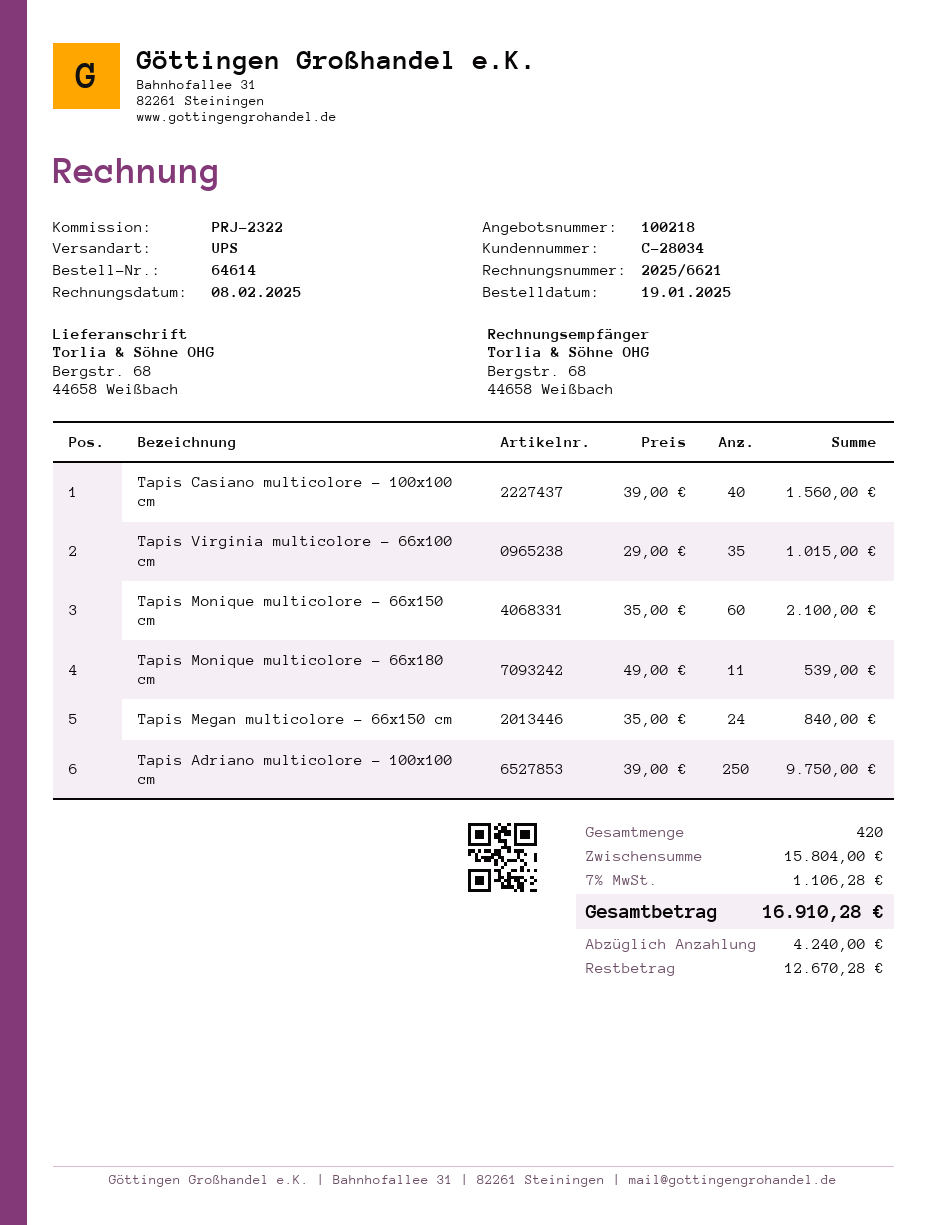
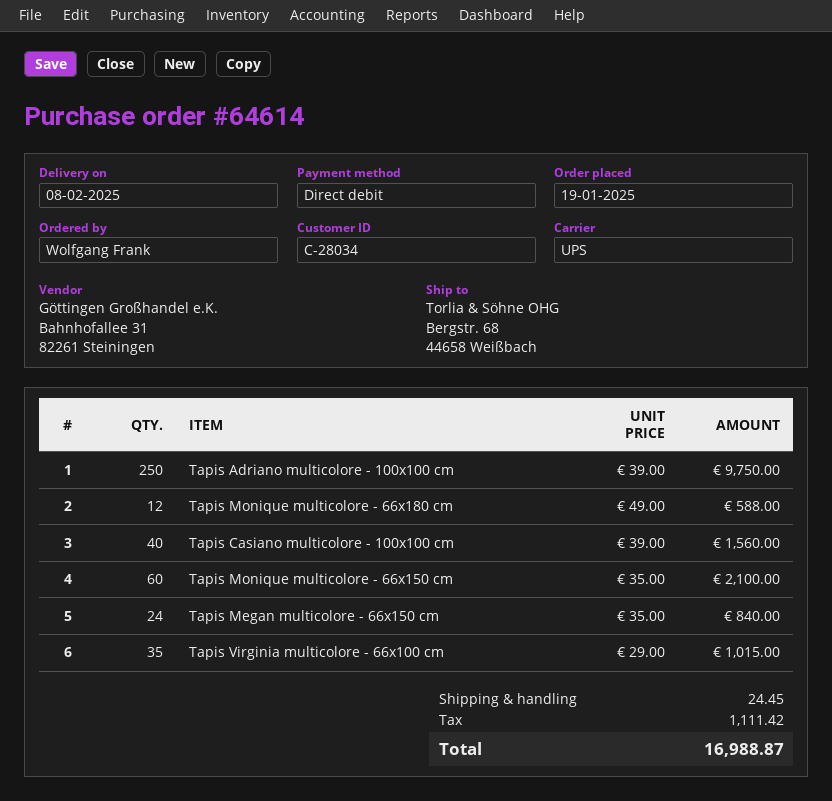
Tapis Monique multicolore - 66x180 cm: 11 x 49.00 = 539.00 -> 12 x 49.00 = 588.00
shipping: none -> 24.45
tax: 1106.28 -> 1111.42
total: 16910.28 -> 16988.87

